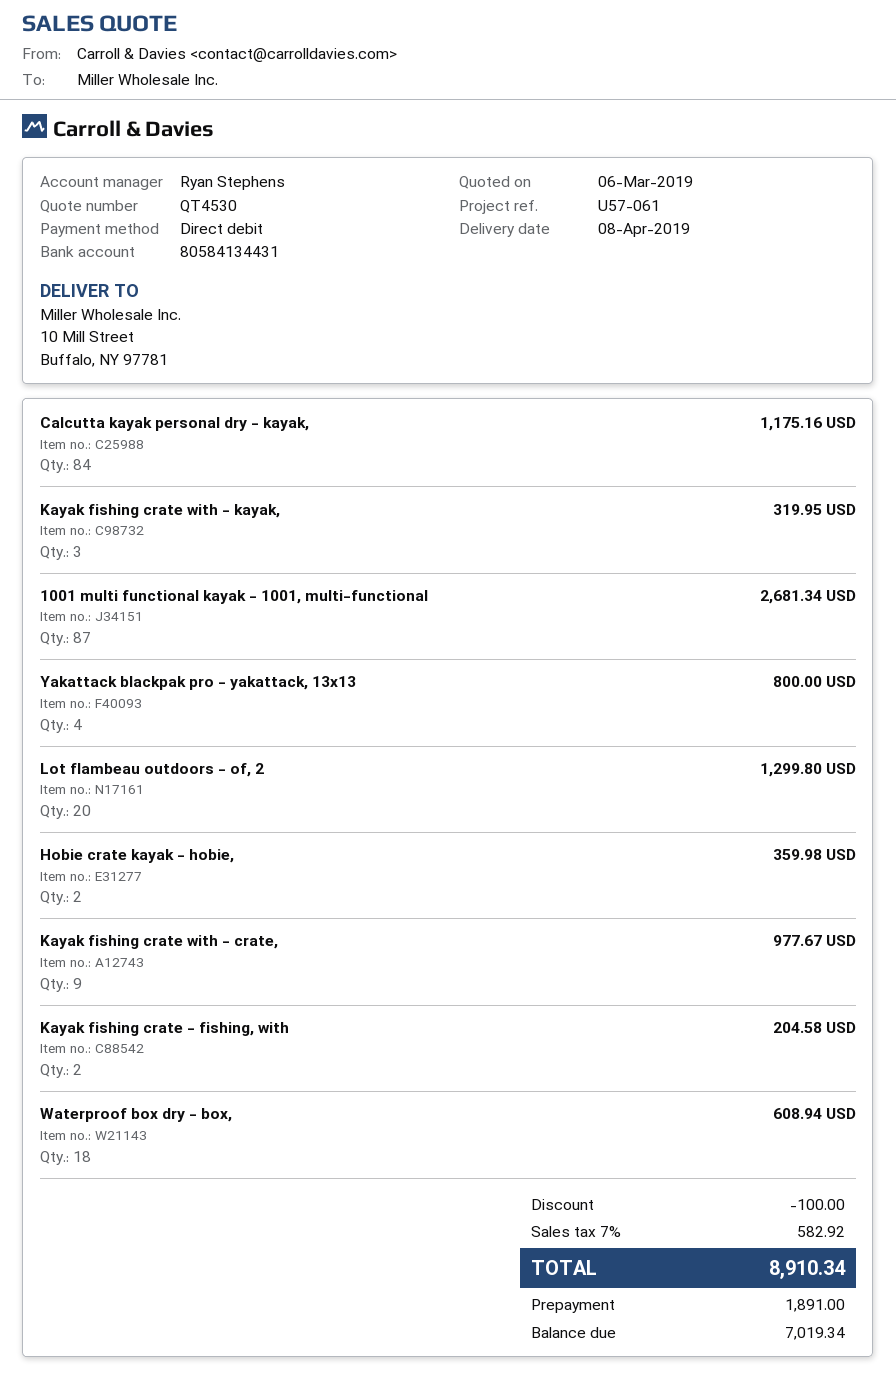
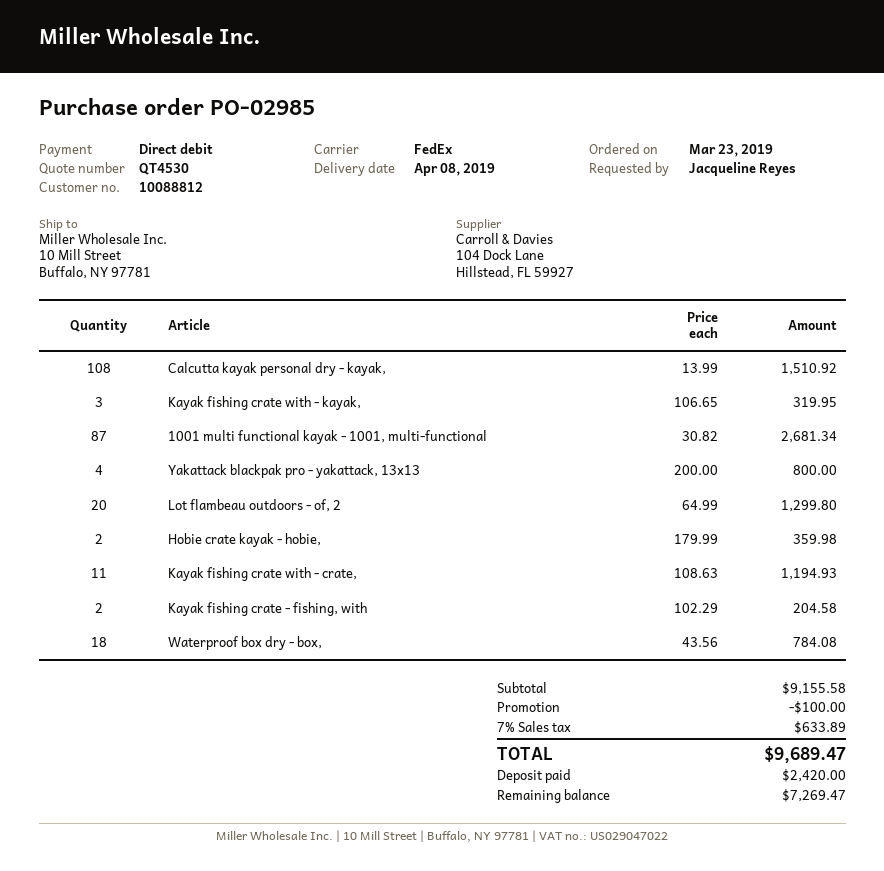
Calcutta kayak personal dry - kayak,: 84 for 1175.16 -> 108 for 1510.92
Kayak fishing crate with - crate,: 9 for 977.67 -> 11 for 1194.93
Waterproof box dry - box,: 18 for 608.94 -> 18 for 784.08
tax: 7% = 582.92 -> 7% = 633.89
total: 8910.34 -> 9689.47
deposit: 1891.00 -> 2420.00
balance: 7019.34 -> 7269.47

